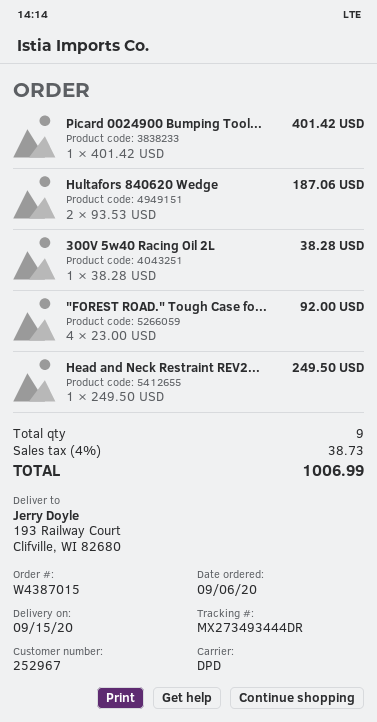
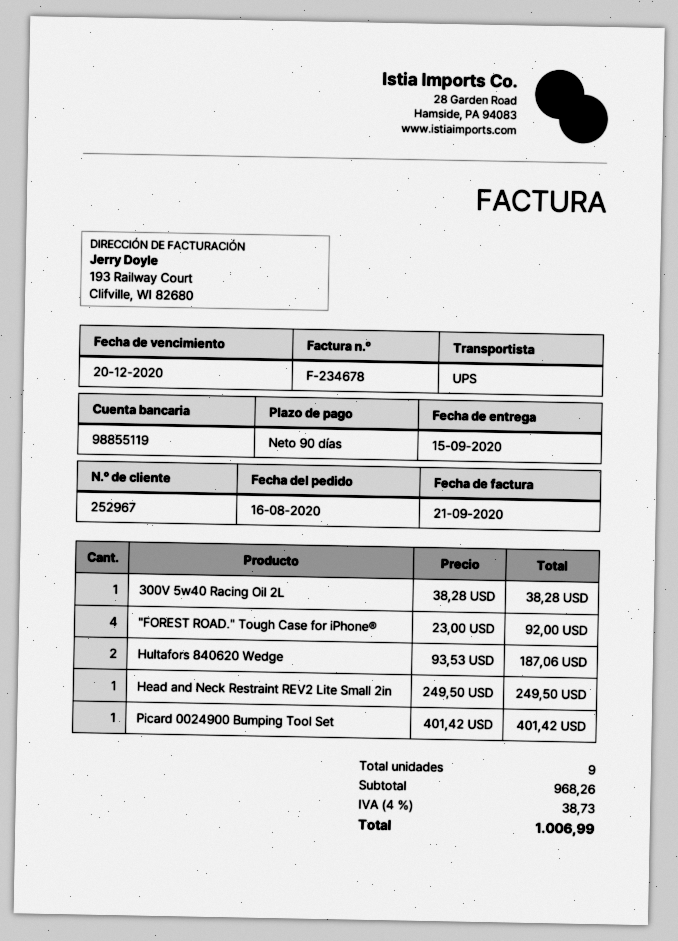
order date: 2020-09-06 -> 2020-08-16
shipping method: DPD -> UPS

